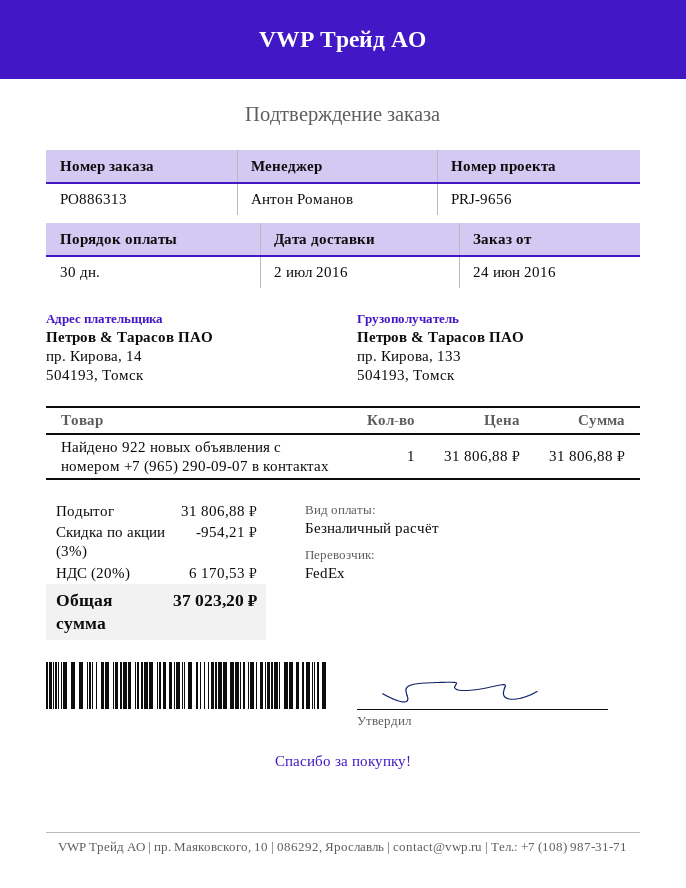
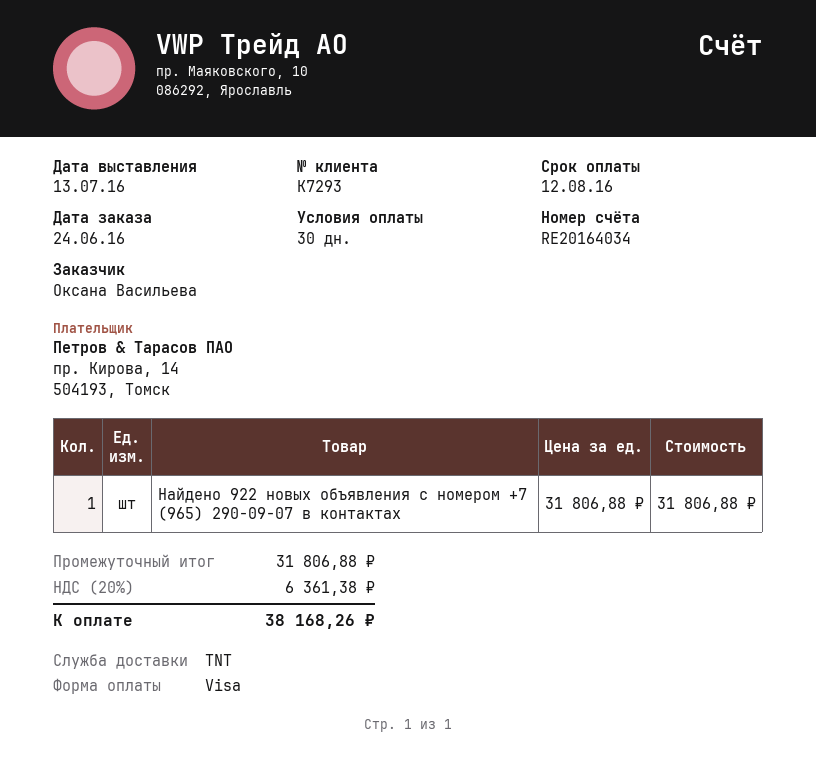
payment method: bank transfer -> Visa
shipping method: FedEx -> TNT
discount: 3% = 954.21 -> none
tax: 20% = 6170.53 -> 20% = 6361.38
total: 37023.20 -> 38168.26

